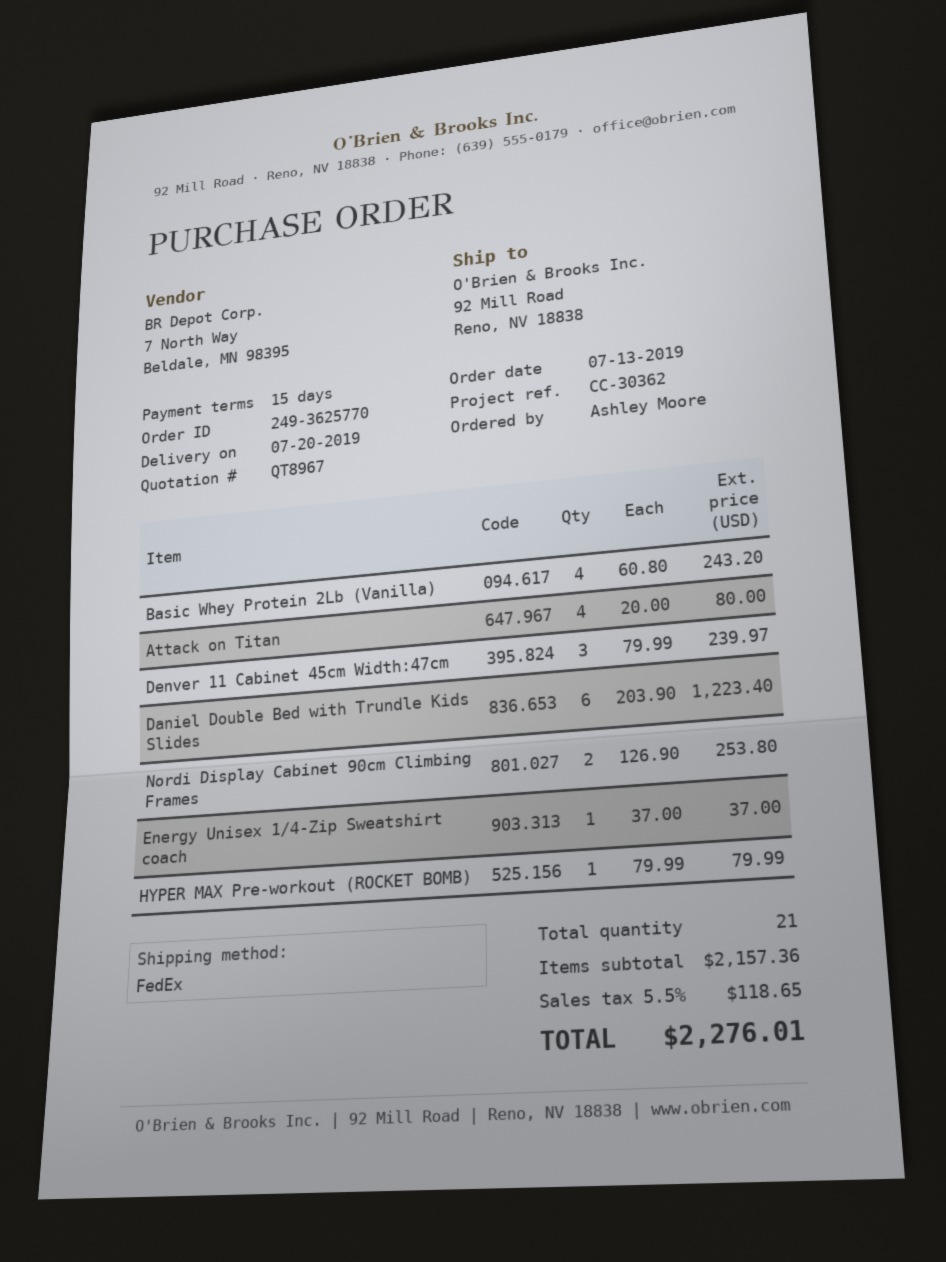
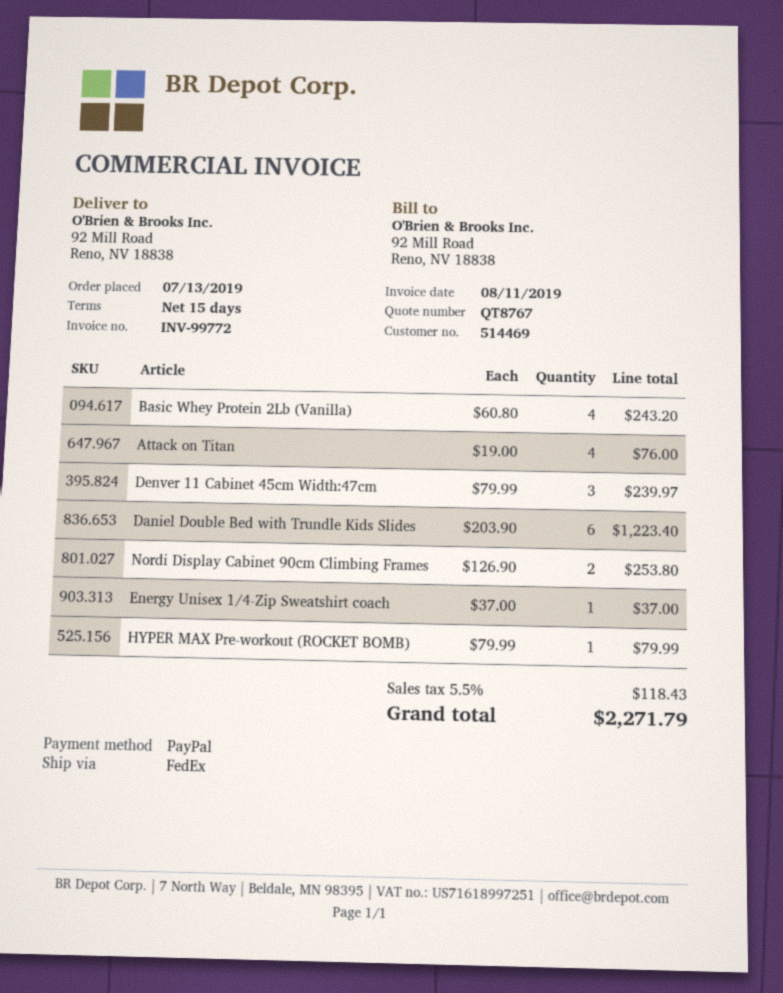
quote number: QT8967 -> QT8767
Attack on Titan: 4 x 20.00 = 80.00 -> 4 x 19.00 = 76.00
tax: 5.5% = 118.65 -> 5.5% = 118.43
total: 2276.01 -> 2271.79

